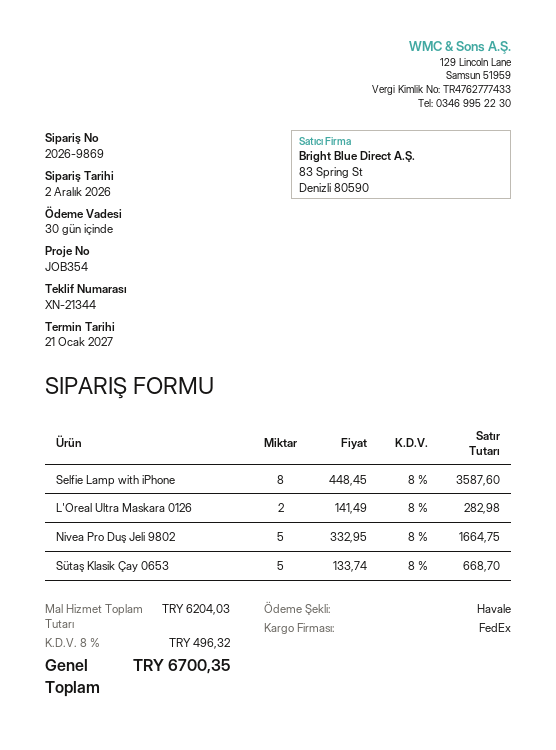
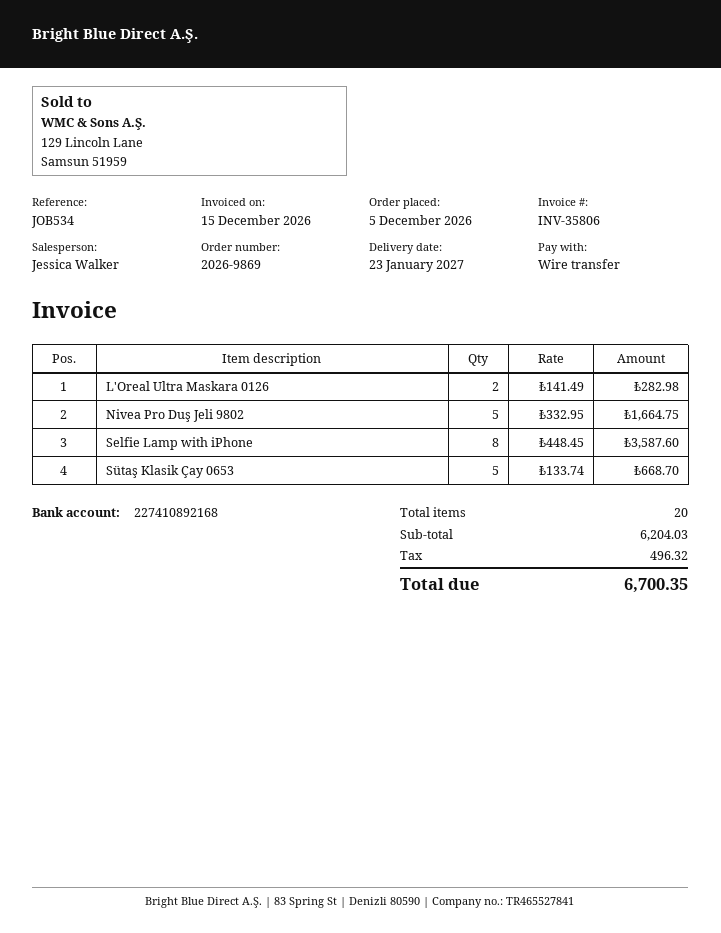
order date: 2026-12-02 -> 2026-12-05
delivery date: 2027-01-21 -> 2027-01-23
reference: JOB354 -> JOB534

